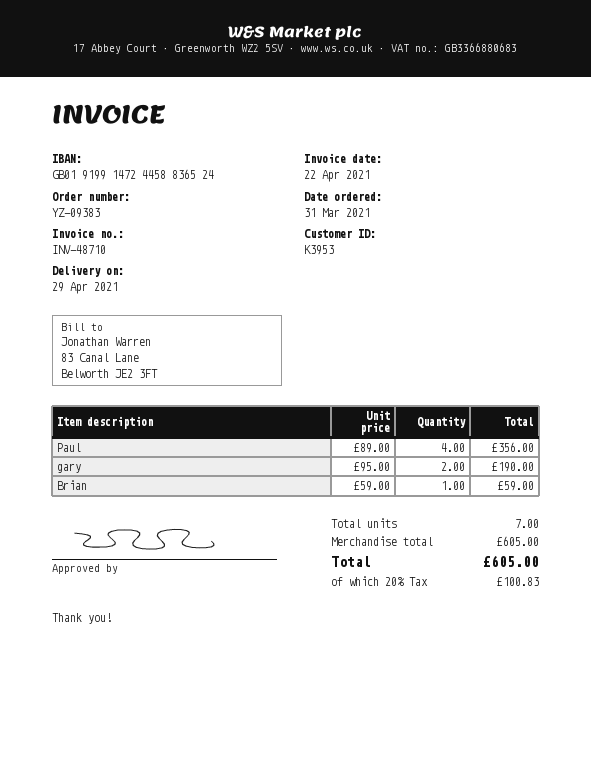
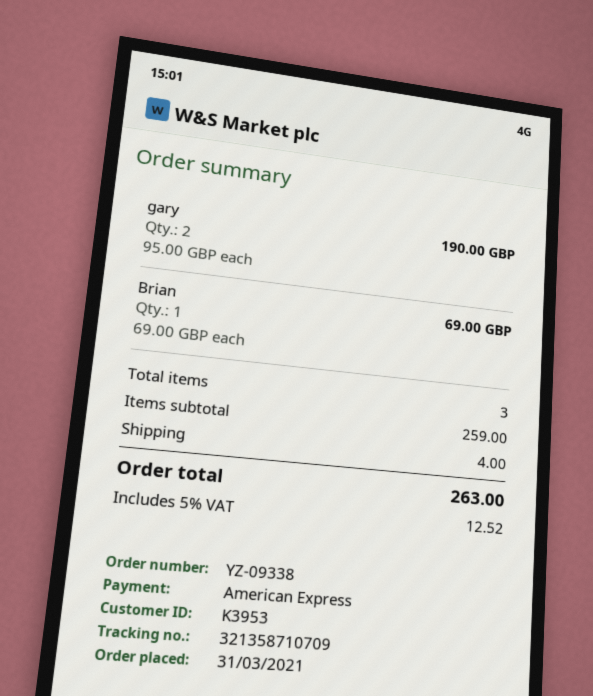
order number: YZ-09383 -> YZ-09338
Paul: 4 x 89.00 = 356.00 -> none
Brian: 1 x 59.00 = 59.00 -> 1 x 69.00 = 69.00
total quantity: 7 -> 3
subtotal: 605.00 -> 259.00
shipping: none -> 4.00
tax: 20% = 100.83 -> 5% = 12.52
total: 605.00 -> 263.00

